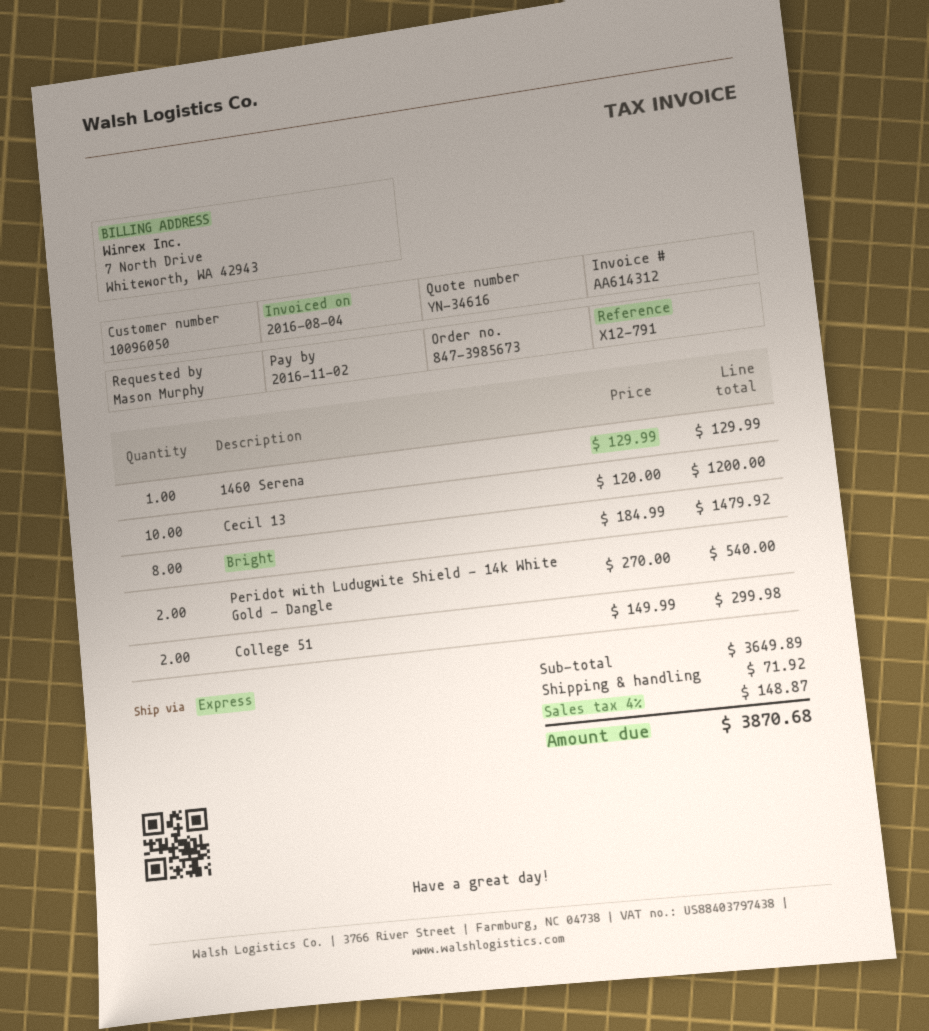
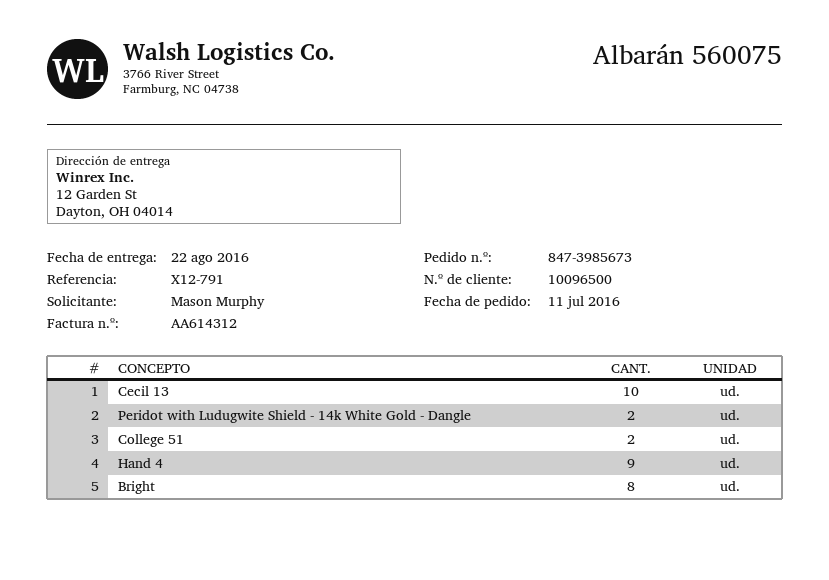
customer number: 10096050 -> 10096500
1460 Serena: 1 -> none
Hand 4: none -> 9

